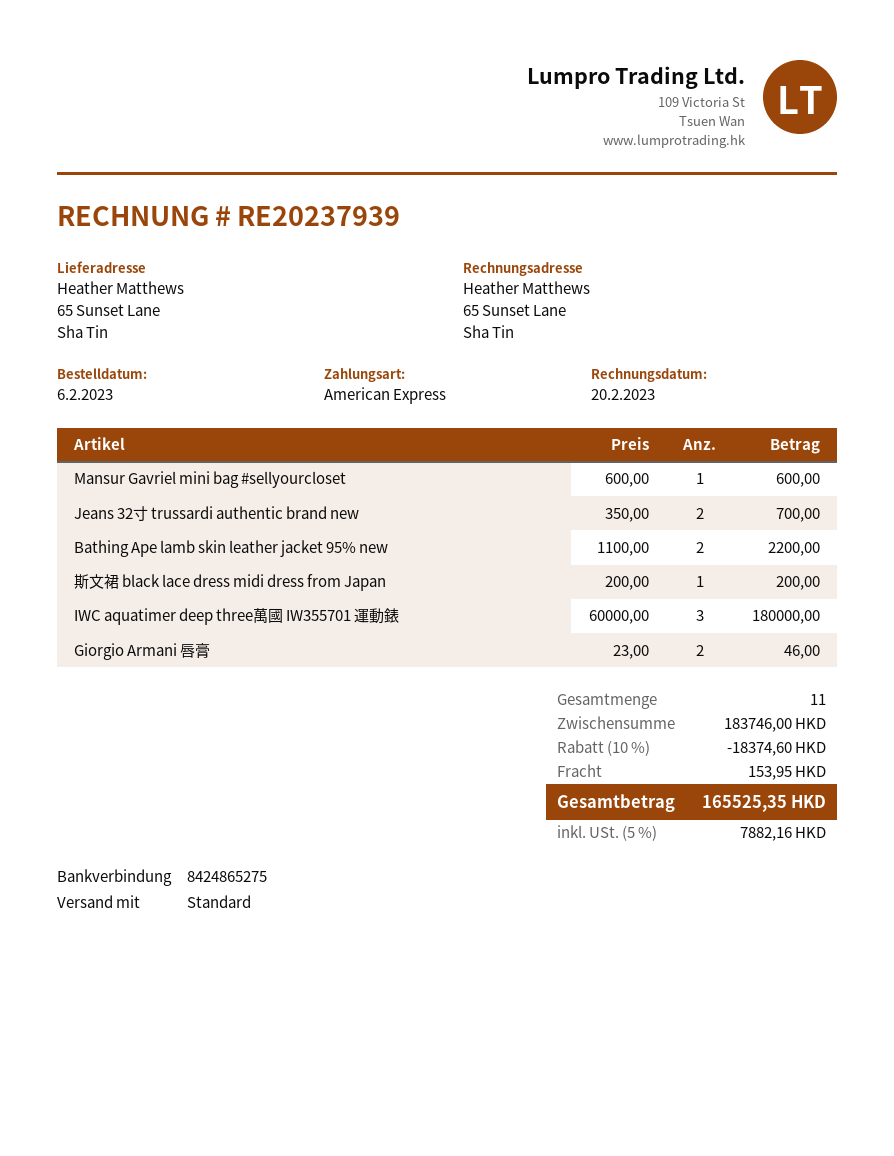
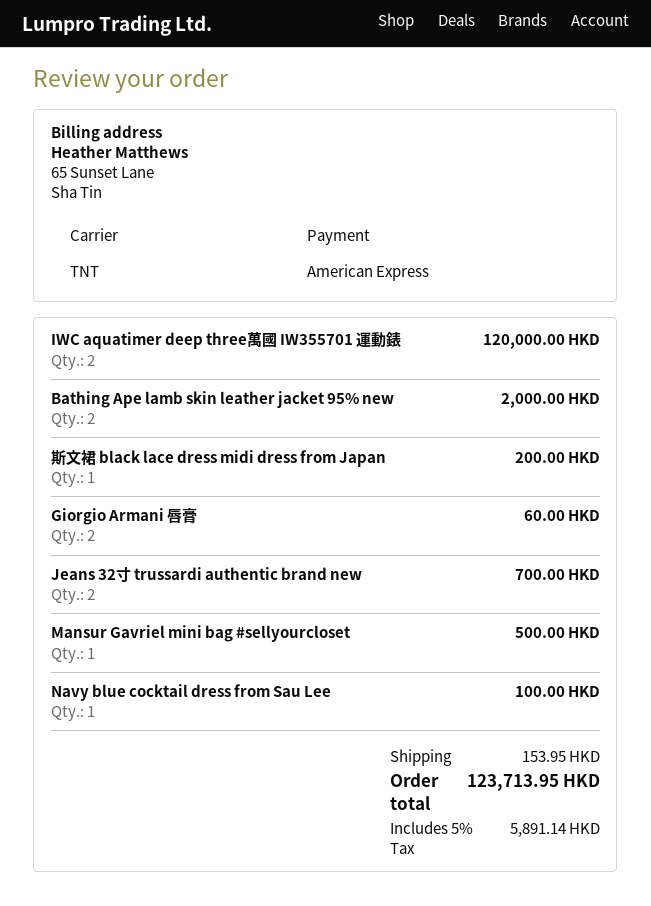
shipping method: standard -> TNT
Mansur Gavriel mini bag #sellyourcloset: 1 for 600.00 -> 1 for 500.00
Bathing Ape lamb skin leather jacket 95% new: 2 for 2200.00 -> 2 for 2000.00
IWC aquatimer deep three萬國 IW355701 運動錶: 3 for 180000.00 -> 2 for 120000.00
Giorgio Armani 唇膏: 2 for 46.00 -> 2 for 60.00
Navy blue cocktail dress from Sau Lee: none -> 1 for 100.00
discount: 10% = 18374.60 -> none
tax: 5% = 7882.16 -> 5% = 5891.14
total: 165525.35 -> 123713.95

